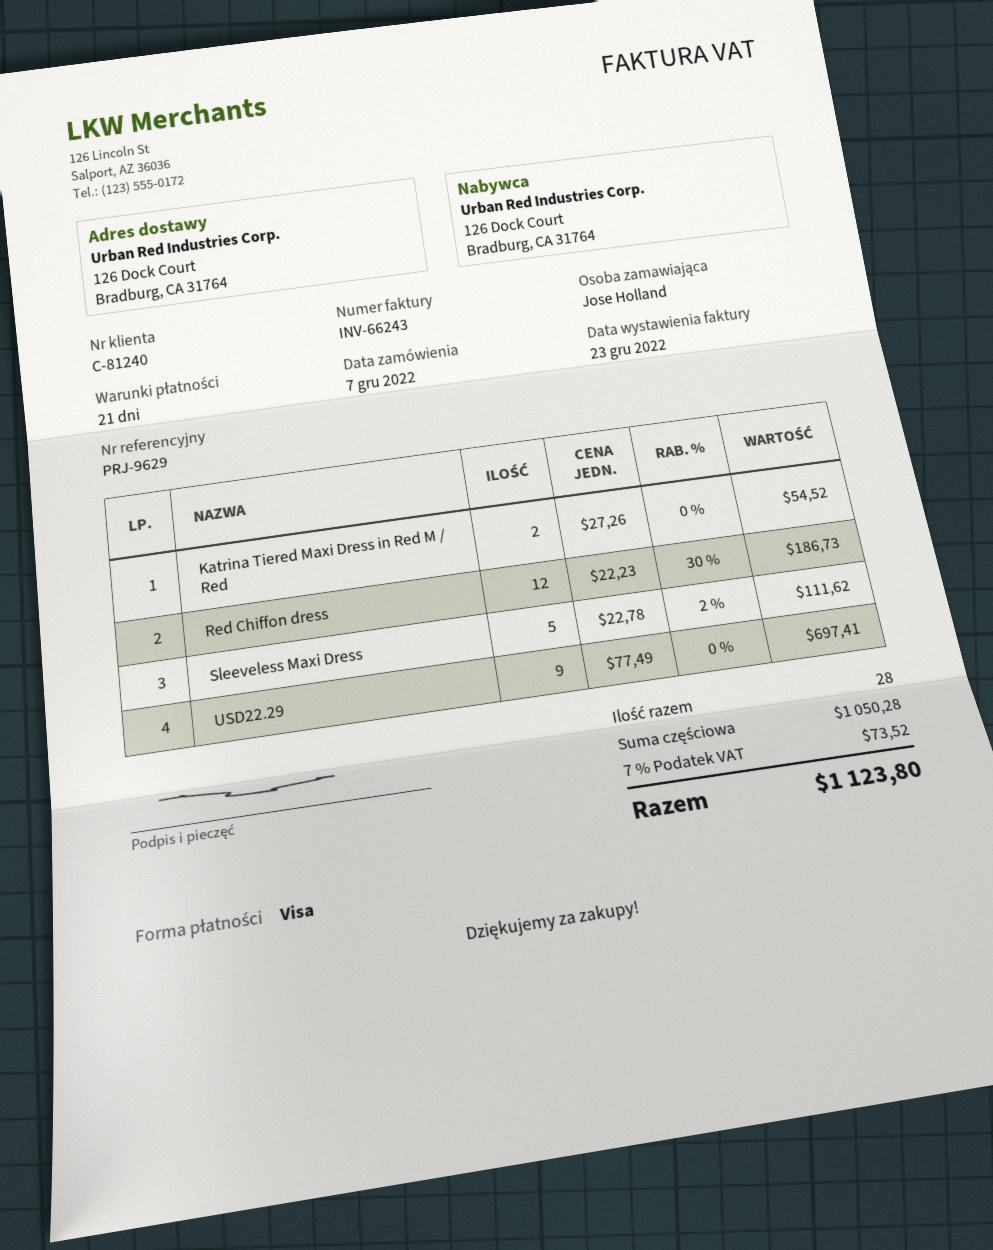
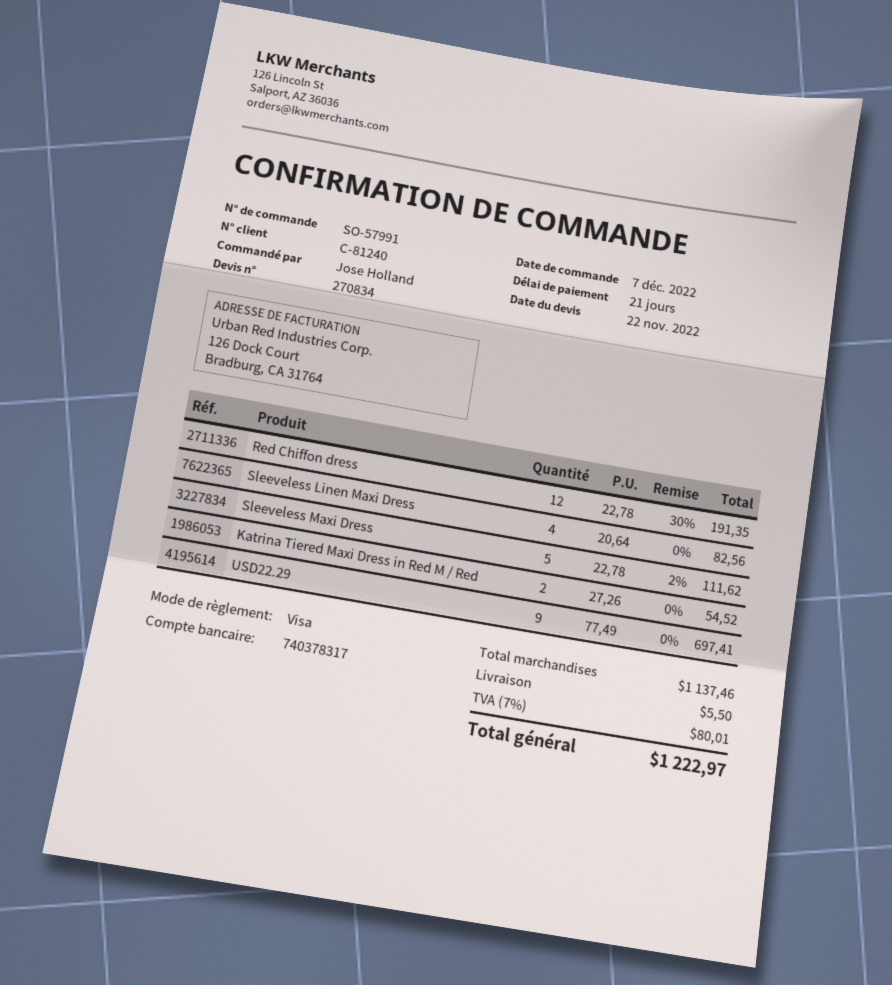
Red Chiffon dress: 12 x 22.23 - 30% = 186.73 -> 12 x 22.78 - 30% = 191.35
Sleeveless Linen Maxi Dress: none -> 4 x 20.64 = 82.56
subtotal: 1050.28 -> 1137.46
shipping: none -> 5.50
tax: 7% = 73.52 -> 7% = 80.01
total: 1123.80 -> 1222.97

